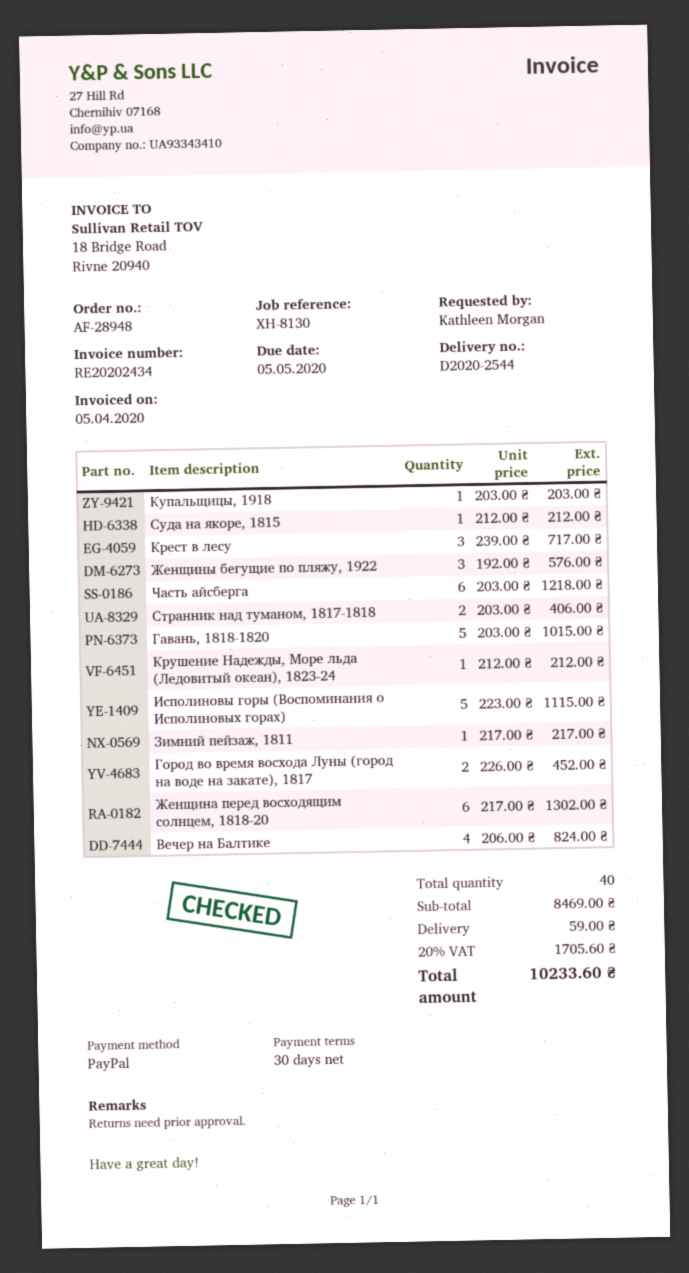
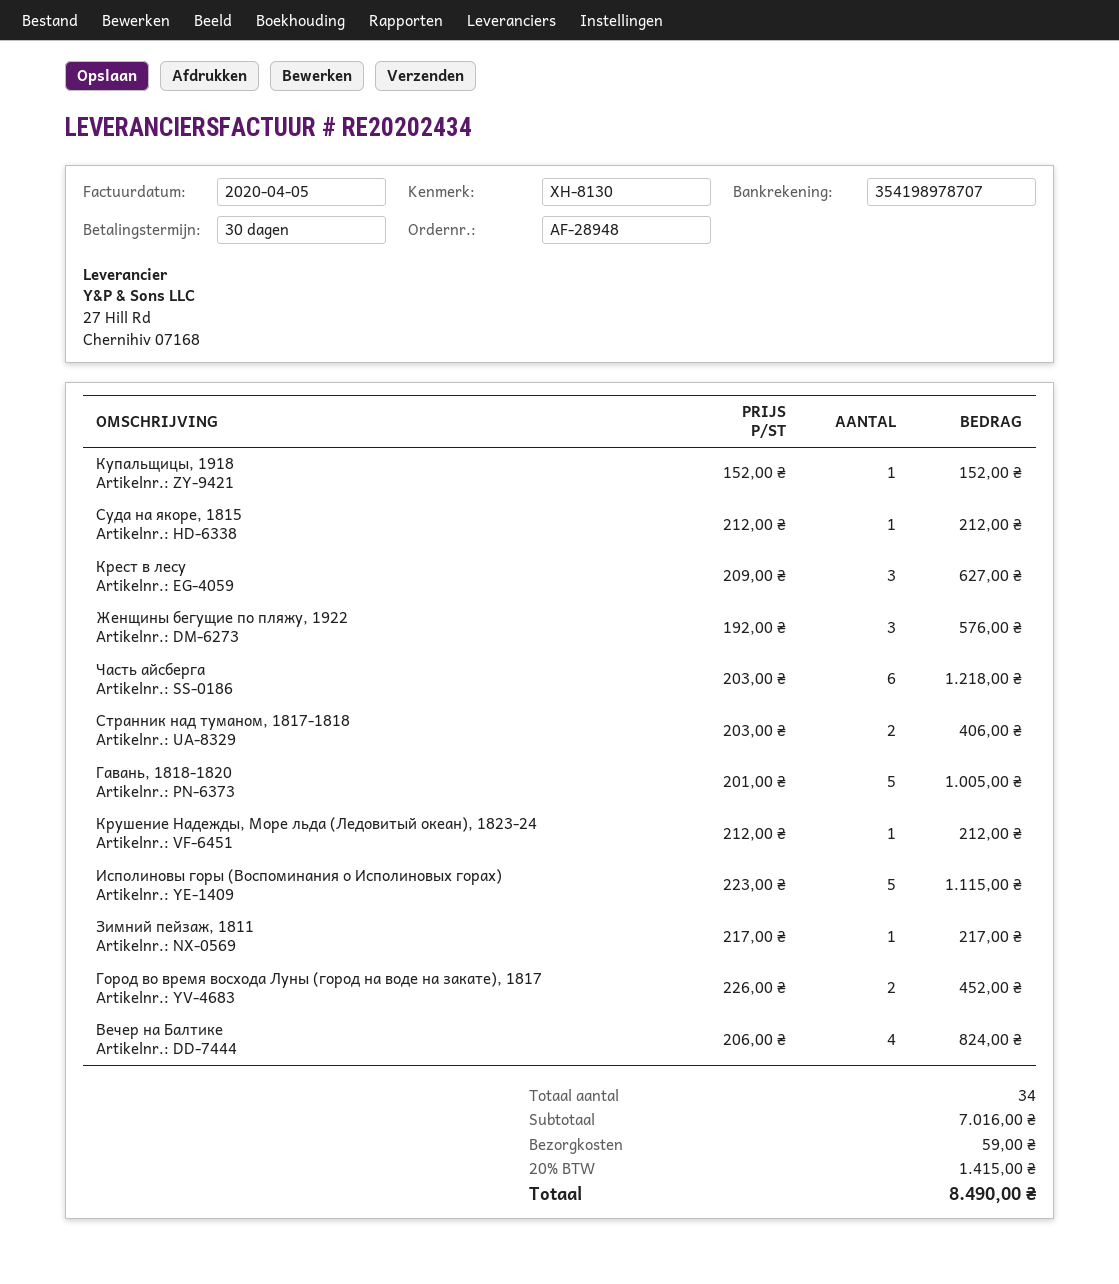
Купальщицы, 1918: 1 x 203.00 = 203.00 -> 1 x 152.00 = 152.00
Крест в лесу: 3 x 239.00 = 717.00 -> 3 x 209.00 = 627.00
Гавань, 1818-1820: 5 x 203.00 = 1015.00 -> 5 x 201.00 = 1005.00
Женщина перед восходящим солнцем, 1818-20: 6 x 217.00 = 1302.00 -> none
total quantity: 40 -> 34
subtotal: 8469.00 -> 7016.00
tax: 20% = 1705.60 -> 20% = 1415.00
total: 10233.60 -> 8490.00

